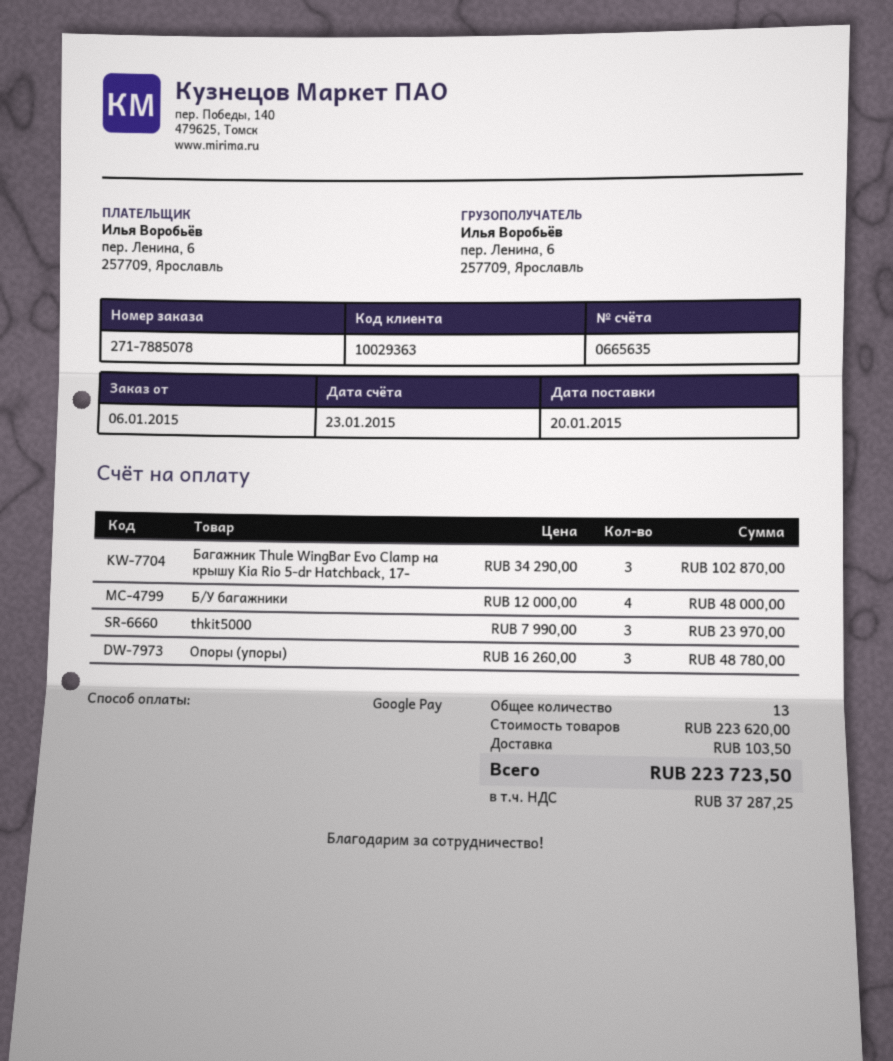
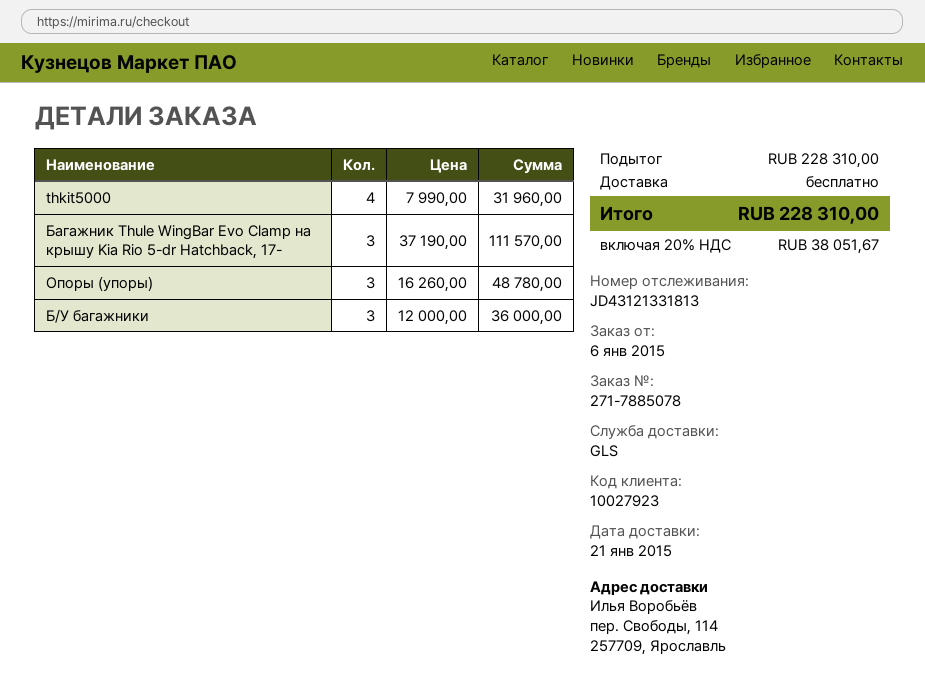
delivery date: 2015-01-20 -> 2015-01-21
customer number: 10029363 -> 10027923
ship to: пер. Ленина, 6, 257709, Ярославль -> пер. Свободы, 114, 257709, Ярославль
Багажник Thule WingBar Evo Clamp на крышу Kia Rio 5-dr Hatchback, 17-: 3 x 34290.00 = 102870.00 -> 3 x 37190.00 = 111570.00
Б/У багажники: 4 x 12000.00 = 48000.00 -> 3 x 12000.00 = 36000.00
thkit5000: 3 x 7990.00 = 23970.00 -> 4 x 7990.00 = 31960.00
subtotal: 223620.00 -> 228310.00
shipping: 103.50 -> 0.00
tax: 37287.25 -> 38051.67
total: 223723.50 -> 228310.00

